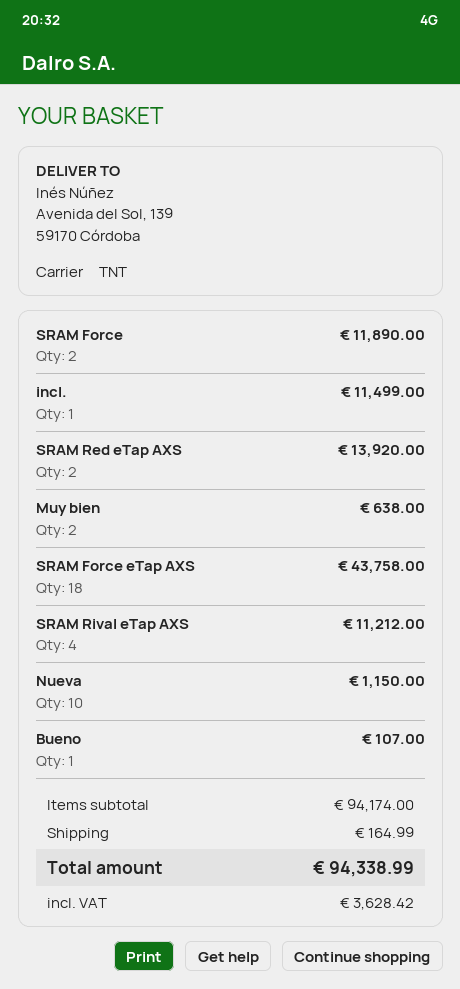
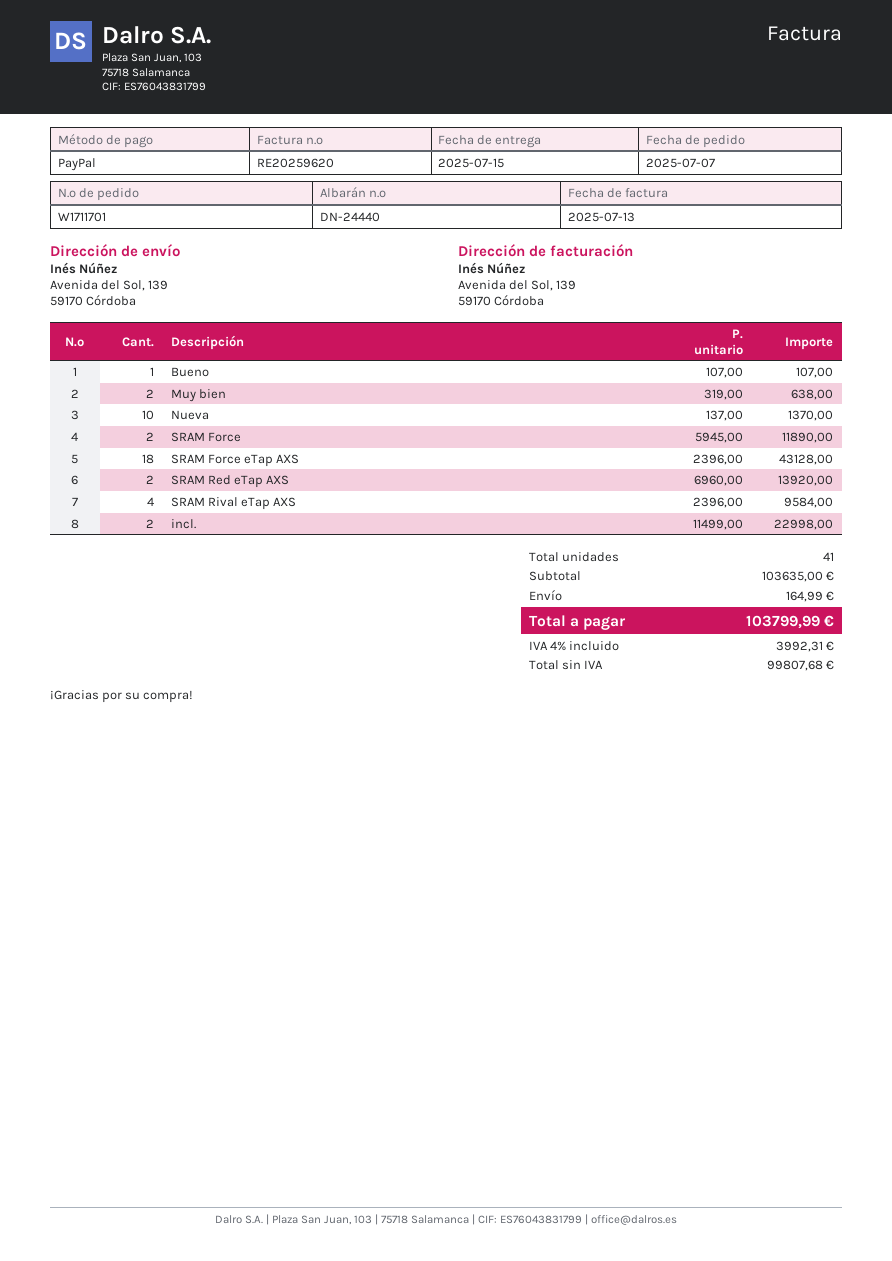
incl.: 1 for 11499.00 -> 2 for 22998.00
SRAM Force eTap AXS: 18 for 43758.00 -> 18 for 43128.00
SRAM Rival eTap AXS: 4 for 11212.00 -> 4 for 9584.00
Nueva: 10 for 1150.00 -> 10 for 1370.00
subtotal: 94174.00 -> 103635.00
tax: 3628.42 -> 3992.31
total: 94338.99 -> 103799.99

